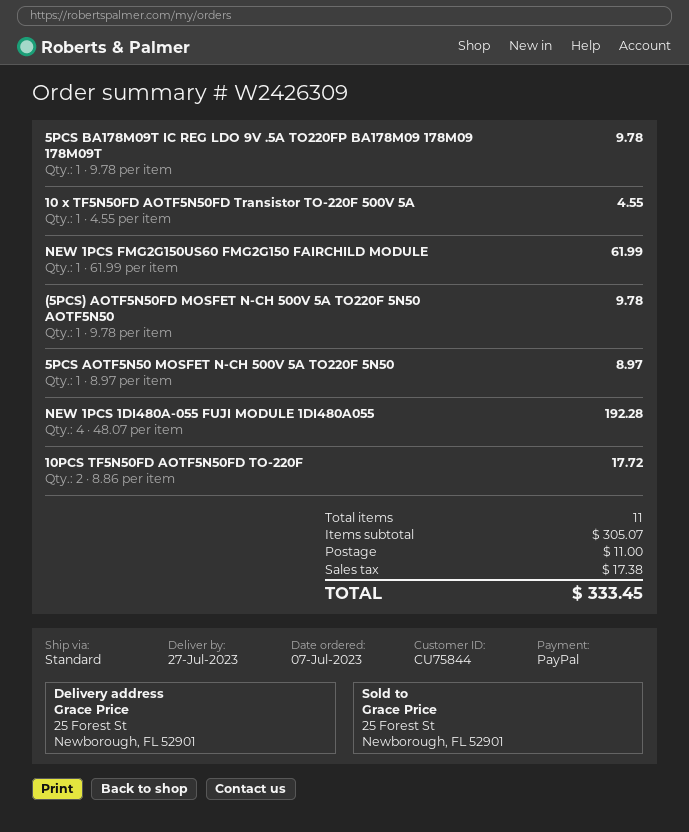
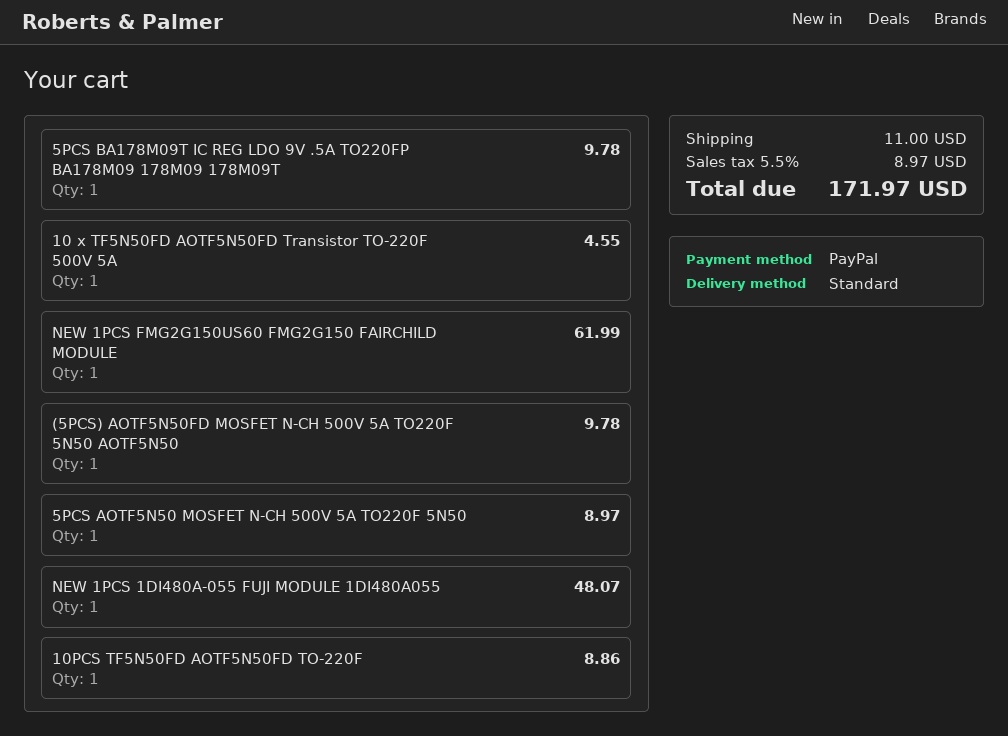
NEW 1PCS 1DI480A-055 FUJI MODULE 1DI480A055: 4 for 192.28 -> 1 for 48.07
10PCS TF5N50FD AOTF5N50FD TO-220F: 2 for 17.72 -> 1 for 8.86
tax: 17.38 -> 8.97
total: 333.45 -> 171.97

